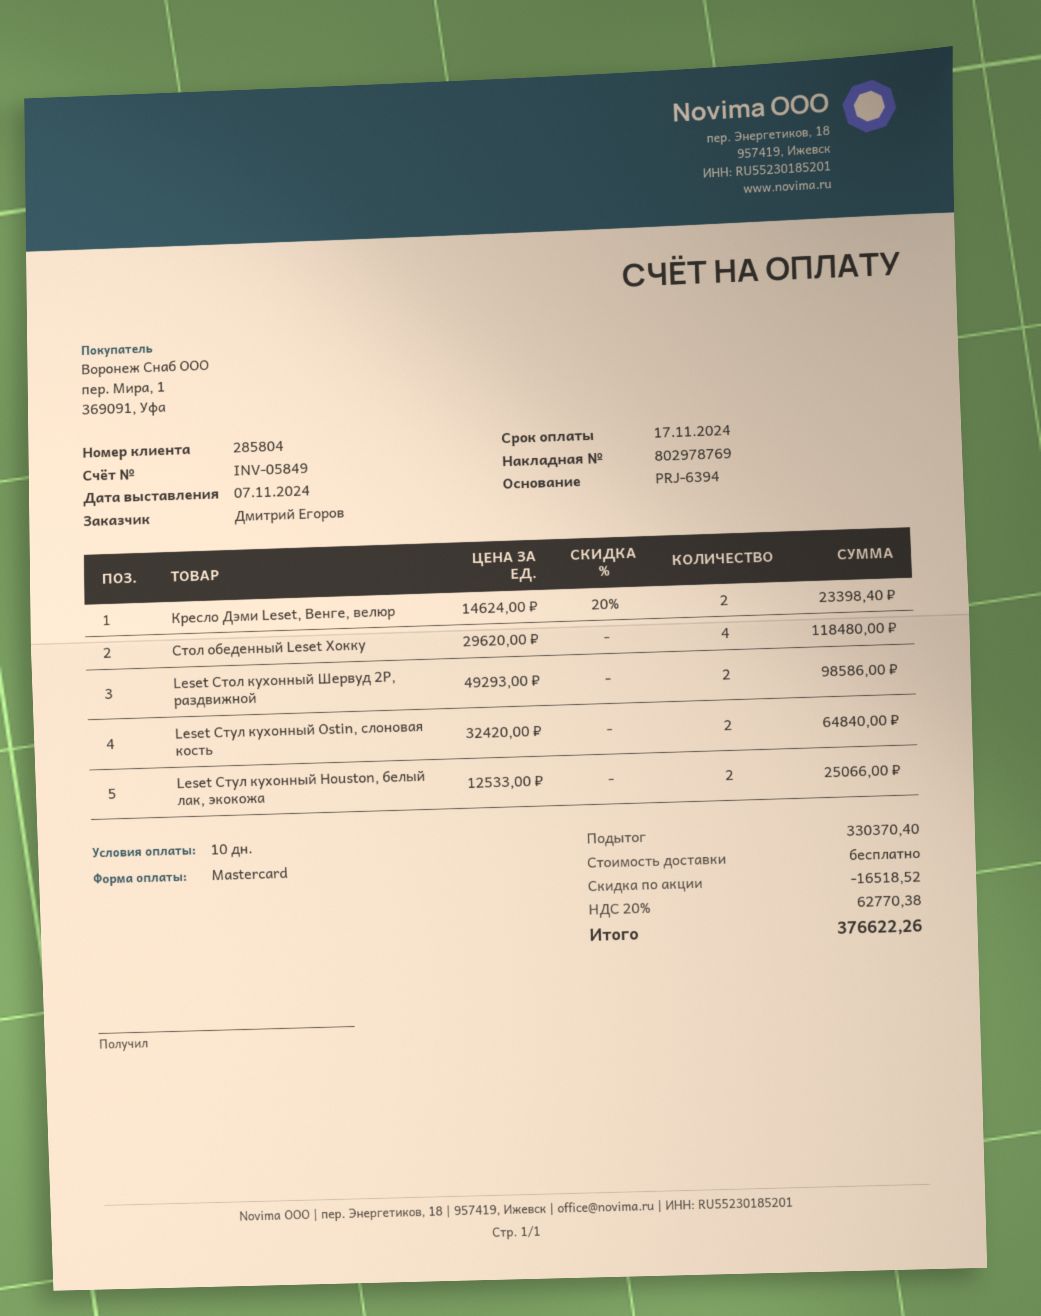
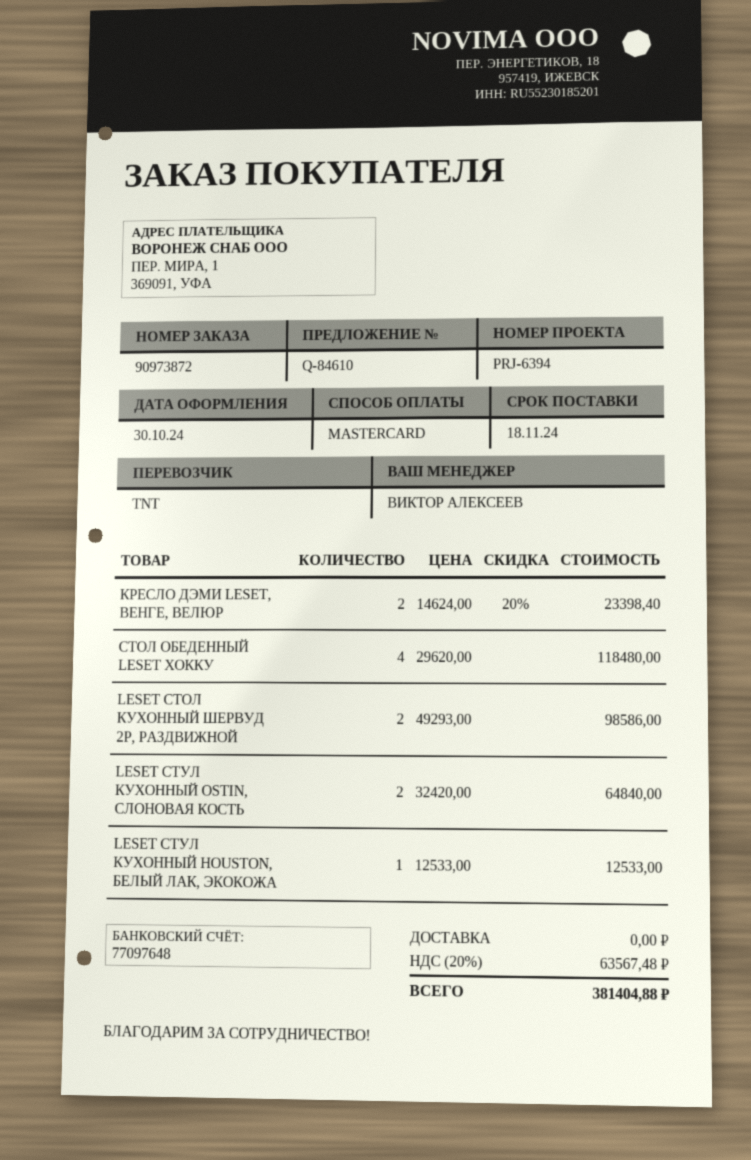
Leset Стул кухонный Houston, белый лак, экокожа: 2 x 12533.00 = 25066.00 -> 1 x 12533.00 = 12533.00
discount: 16518.52 -> none
tax: 20% = 62770.38 -> 20% = 63567.48
total: 376622.26 -> 381404.88

